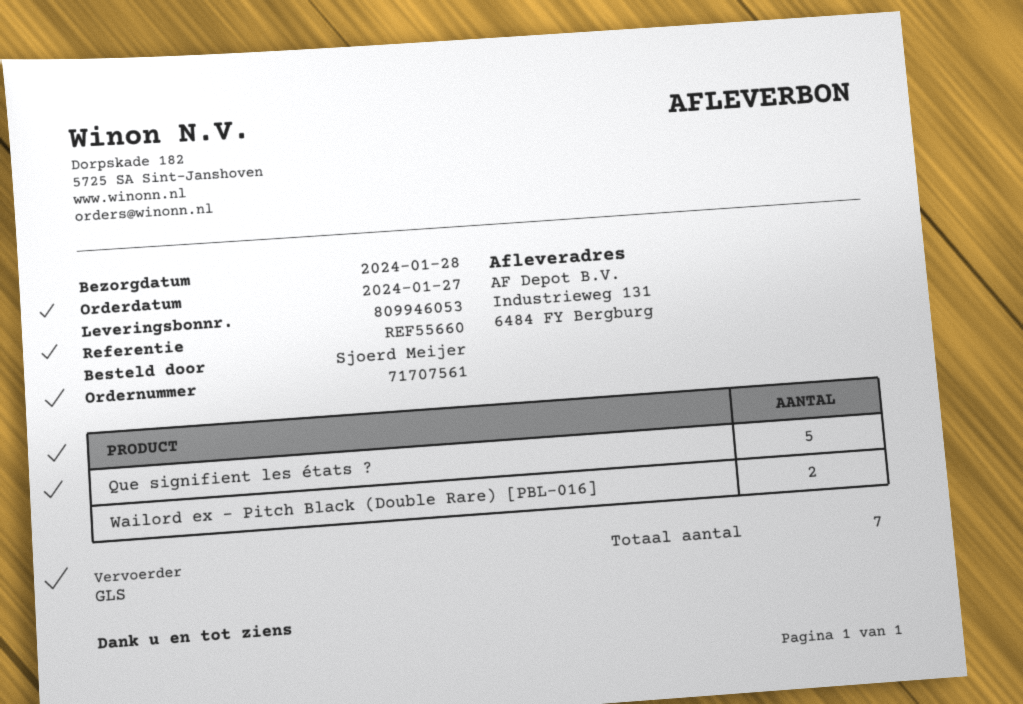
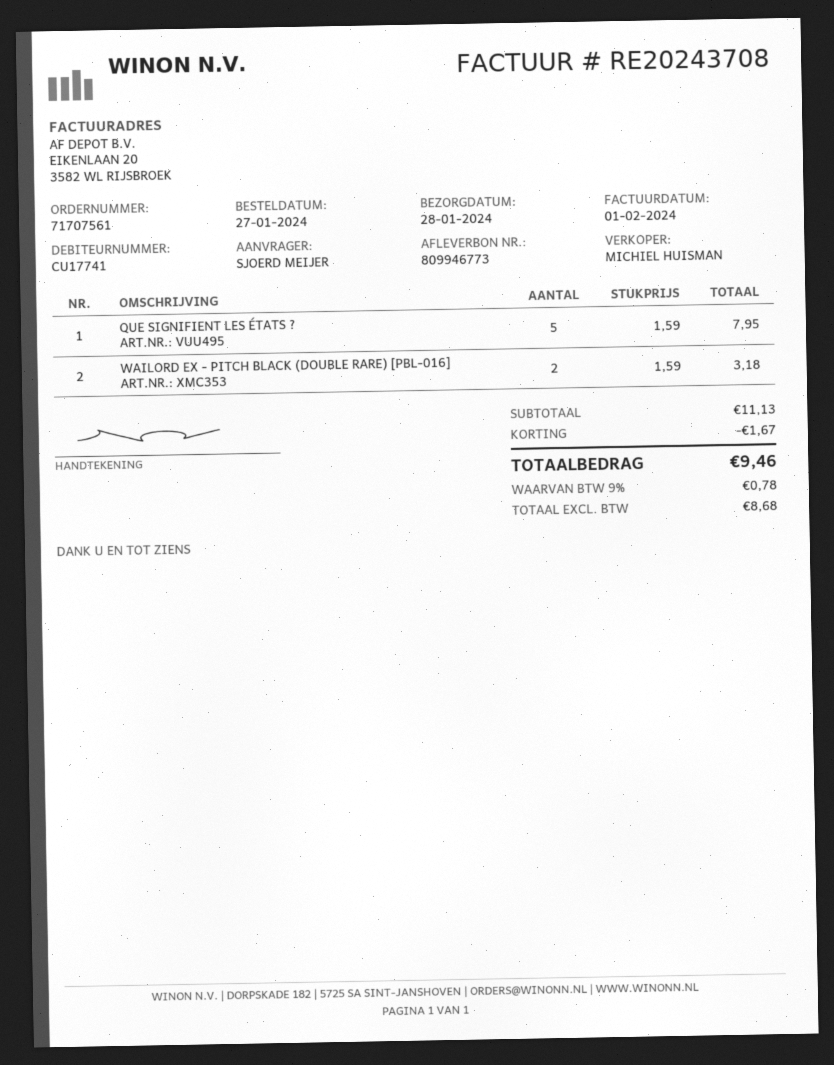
delivery note number: 809946053 -> 809946773

